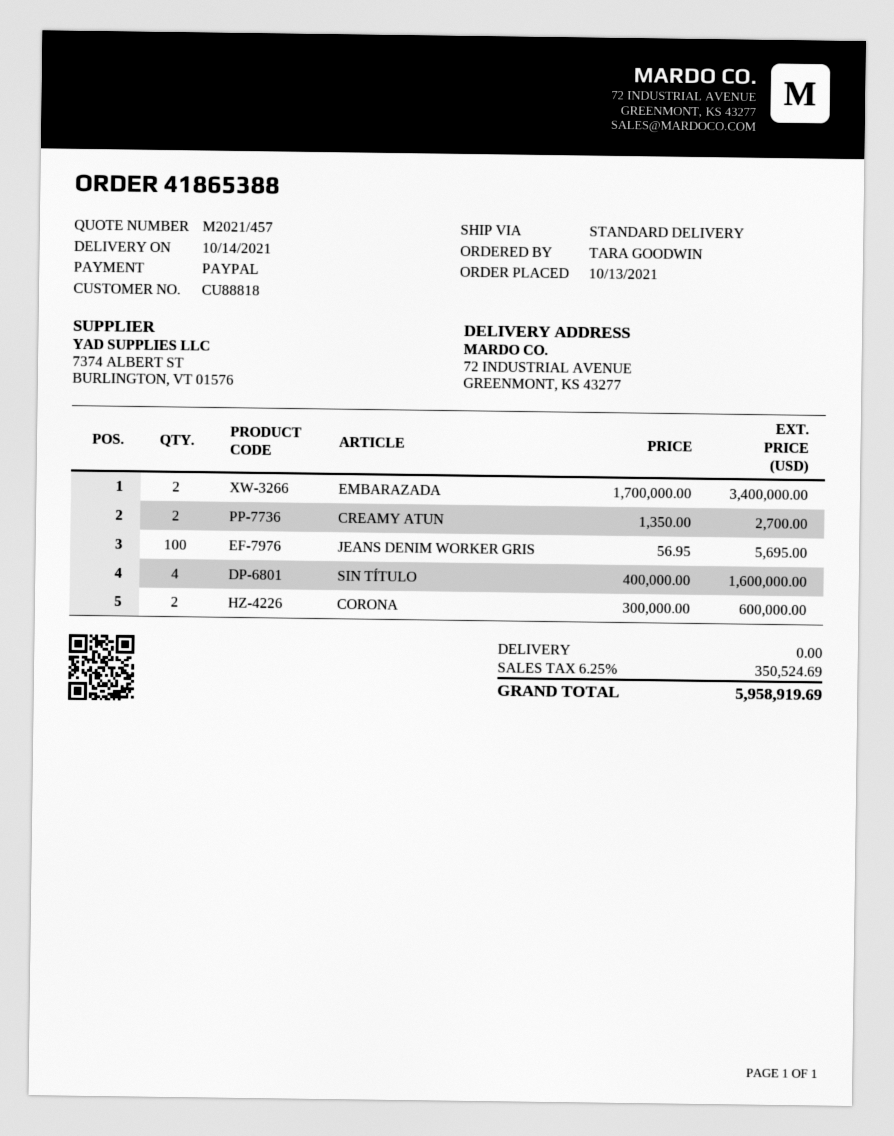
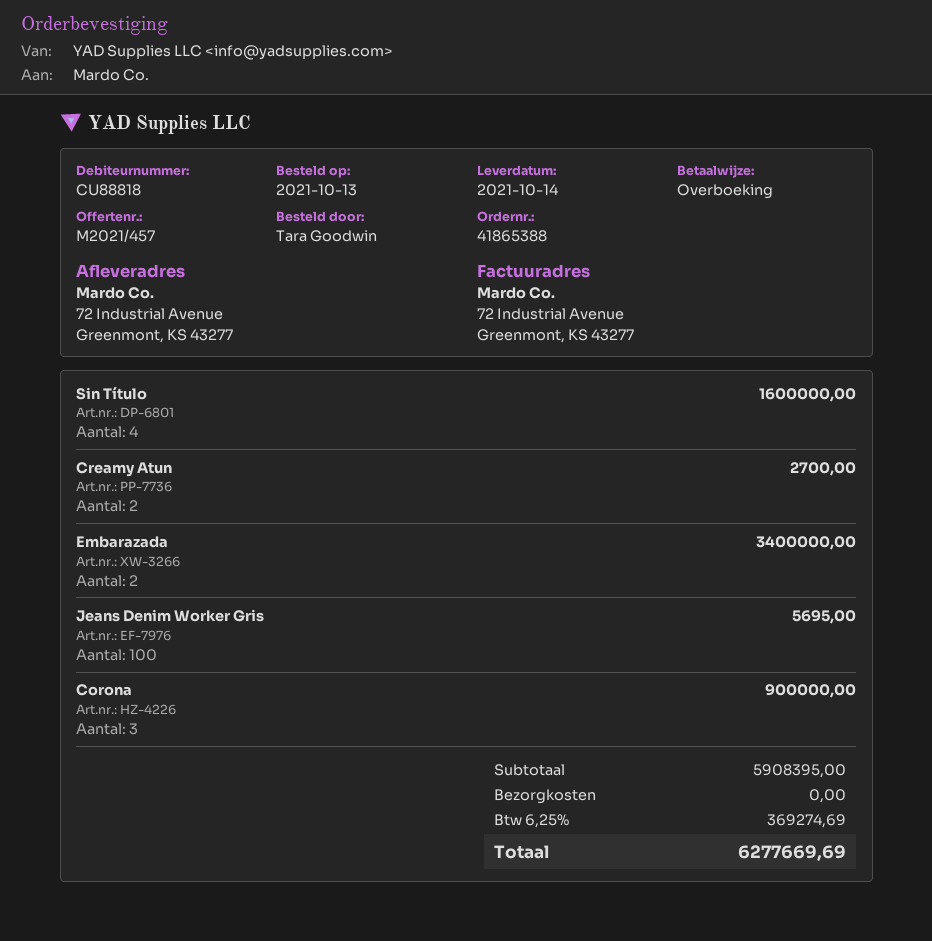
payment method: PayPal -> bank transfer
CORONA: 2 for 600000.00 -> 3 for 900000.00
tax: 6.25% = 350524.69 -> 6.25% = 369274.69
total: 5958919.69 -> 6277669.69

